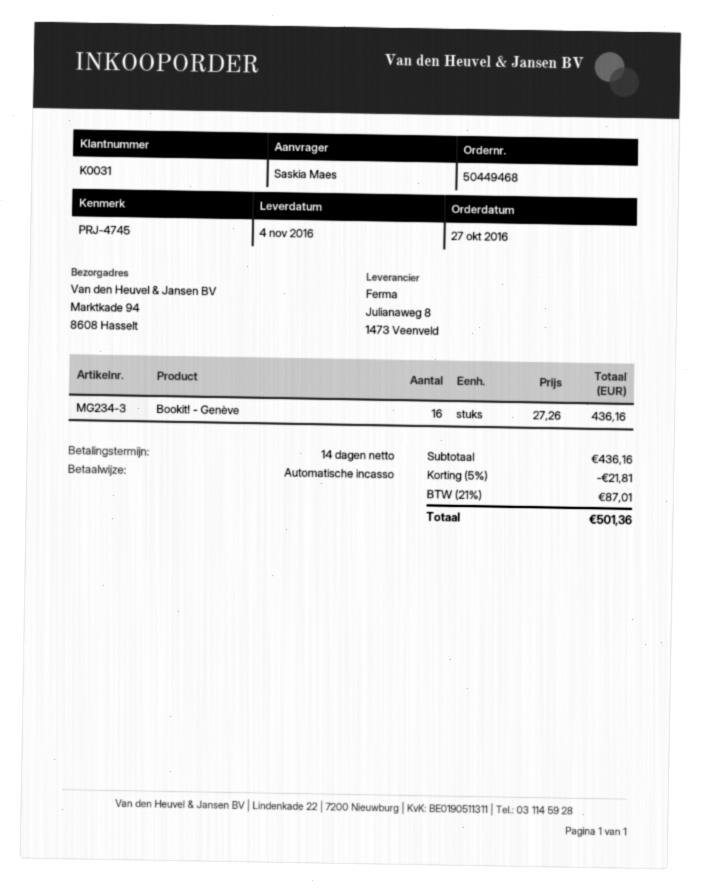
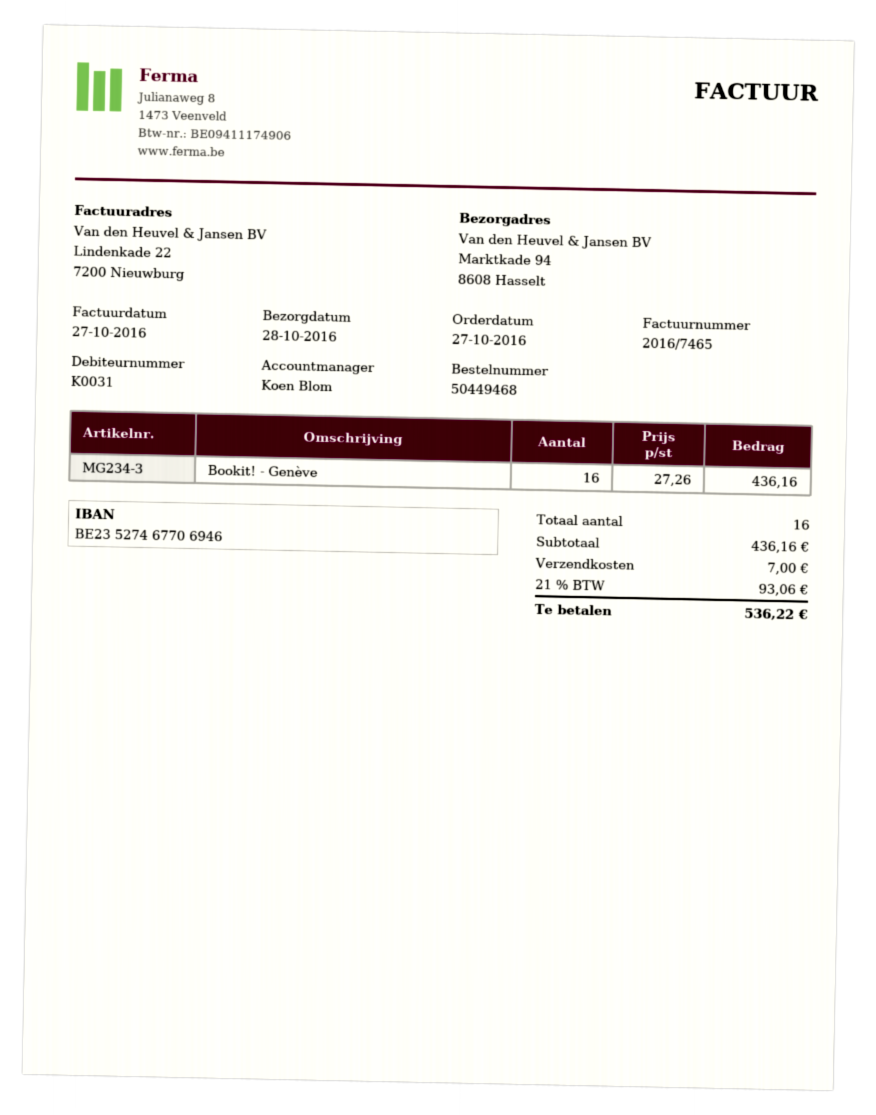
delivery date: 2016-11-04 -> 2016-10-28
discount: 5% = 21.81 -> none
shipping: none -> 7.00
tax: 21% = 87.01 -> 21% = 93.06
total: 501.36 -> 536.22

